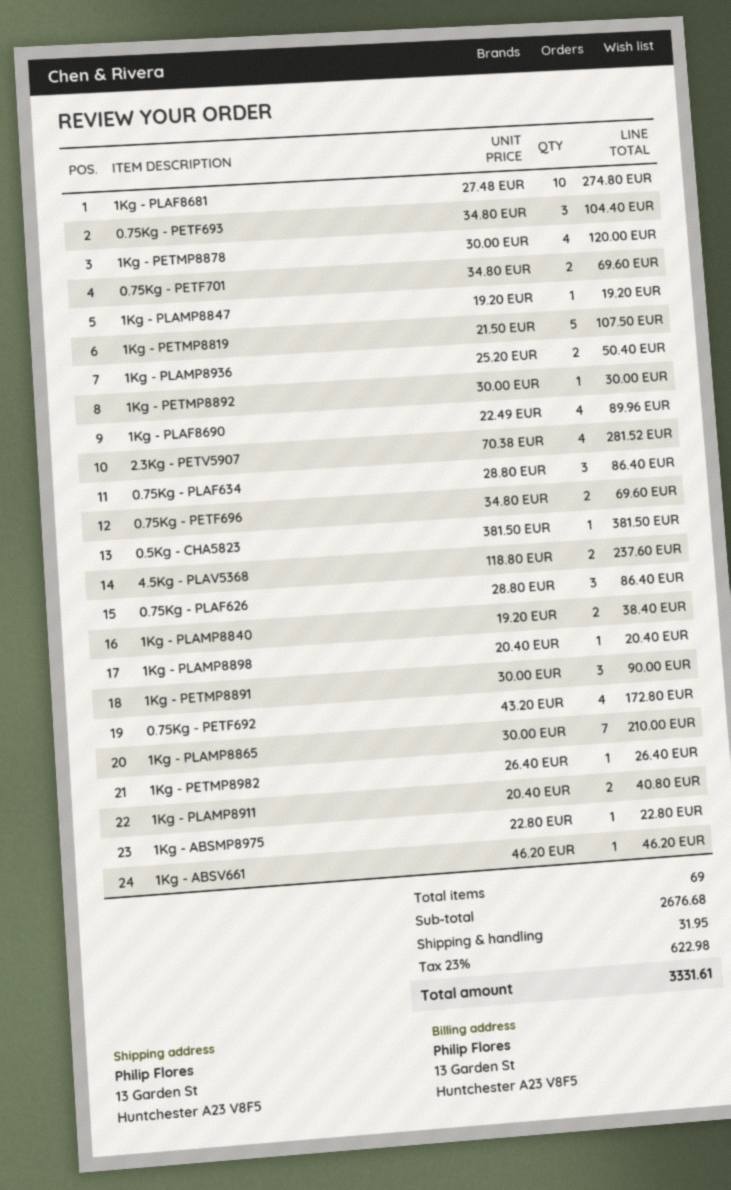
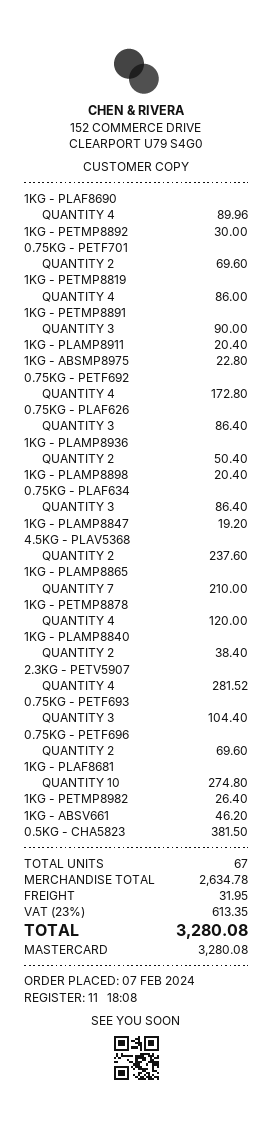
1Kg - PETMP8819: 5 for 107.50 -> 4 for 86.00
1Kg - PLAMP8911: 2 for 40.80 -> 1 for 20.40
total quantity: 69 -> 67
subtotal: 2676.68 -> 2634.78
tax: 23% = 622.98 -> 23% = 613.35
total: 3331.61 -> 3280.08

